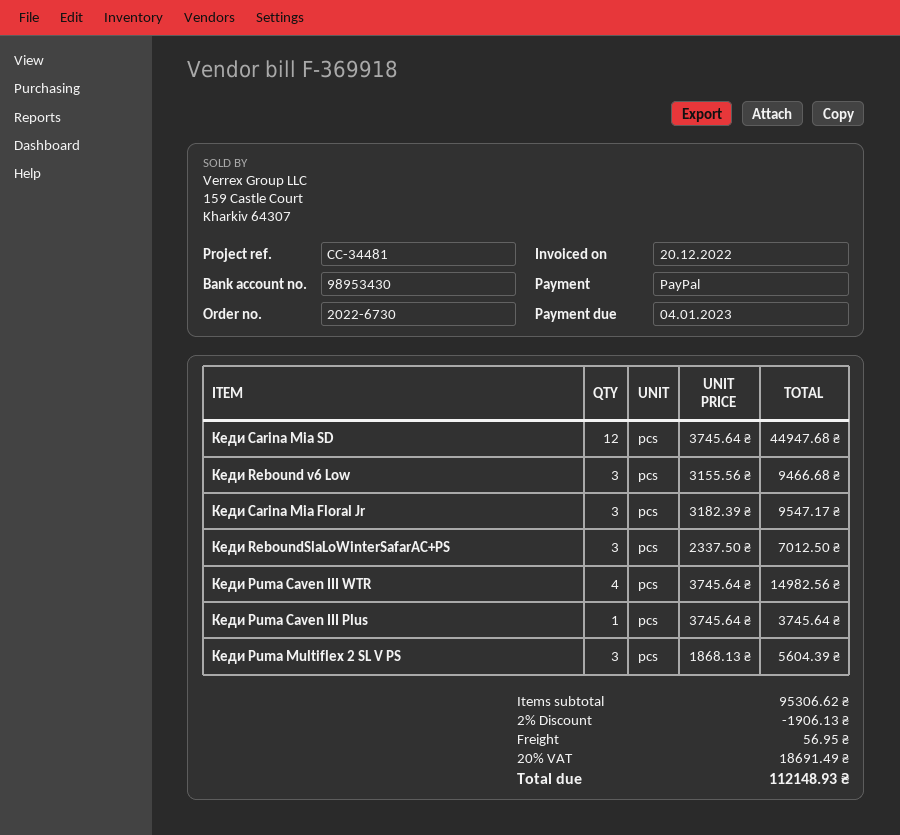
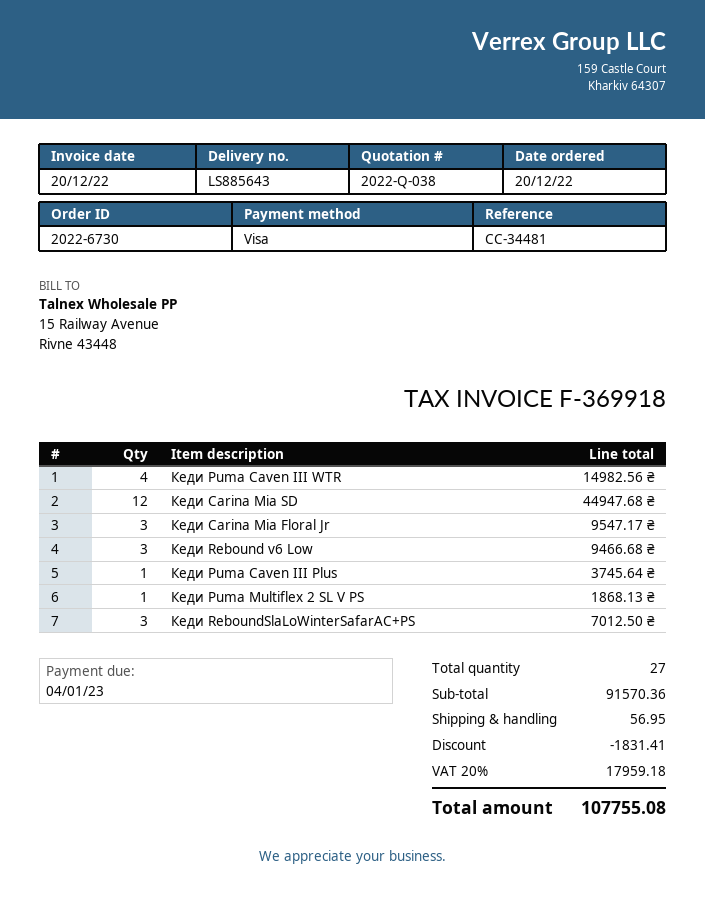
payment method: PayPal -> Visa
Кеди Puma Multiflex 2 SL V PS: 3 for 5604.39 -> 1 for 1868.13
subtotal: 95306.62 -> 91570.36
discount: 1906.13 -> 1831.41
tax: 20% = 18691.49 -> 20% = 17959.18
total: 112148.93 -> 107755.08

